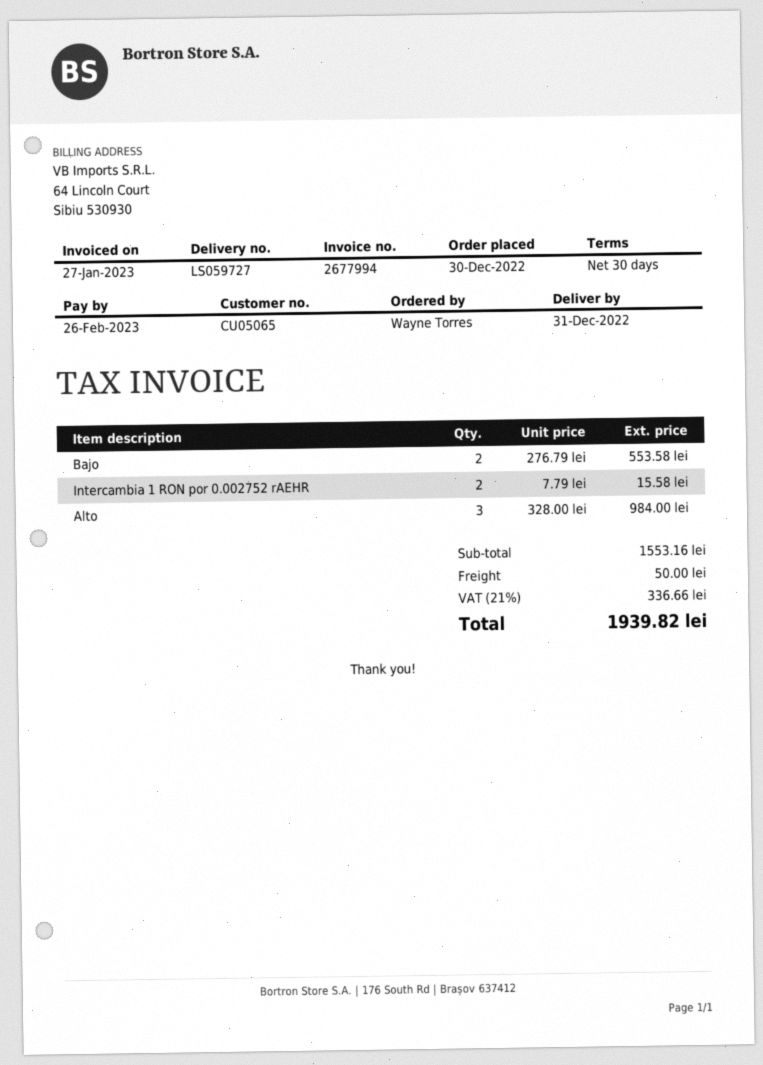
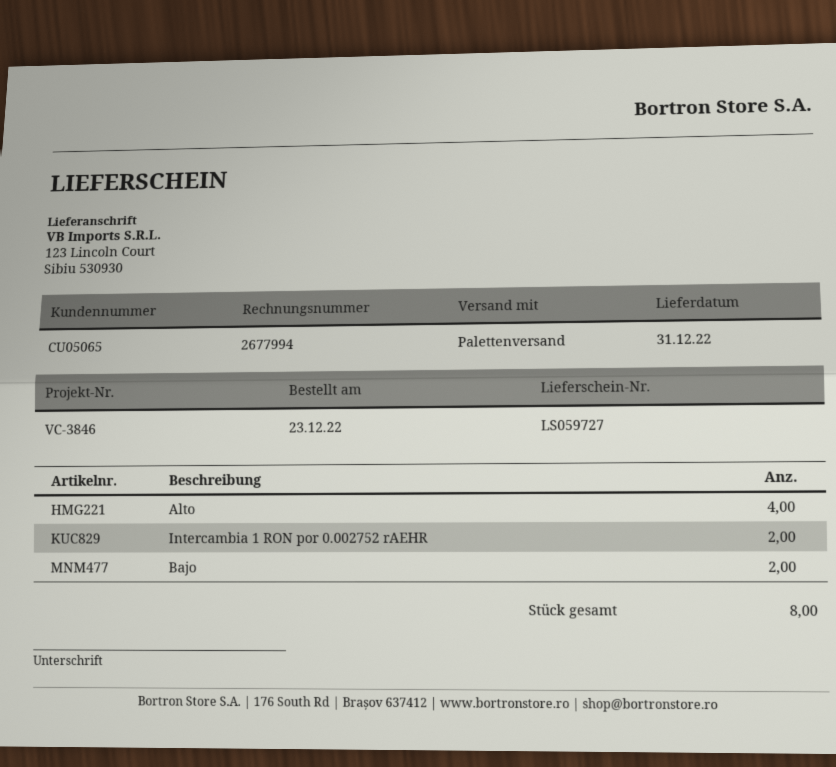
order date: 2022-12-30 -> 2022-12-23
Alto: 3 -> 4

